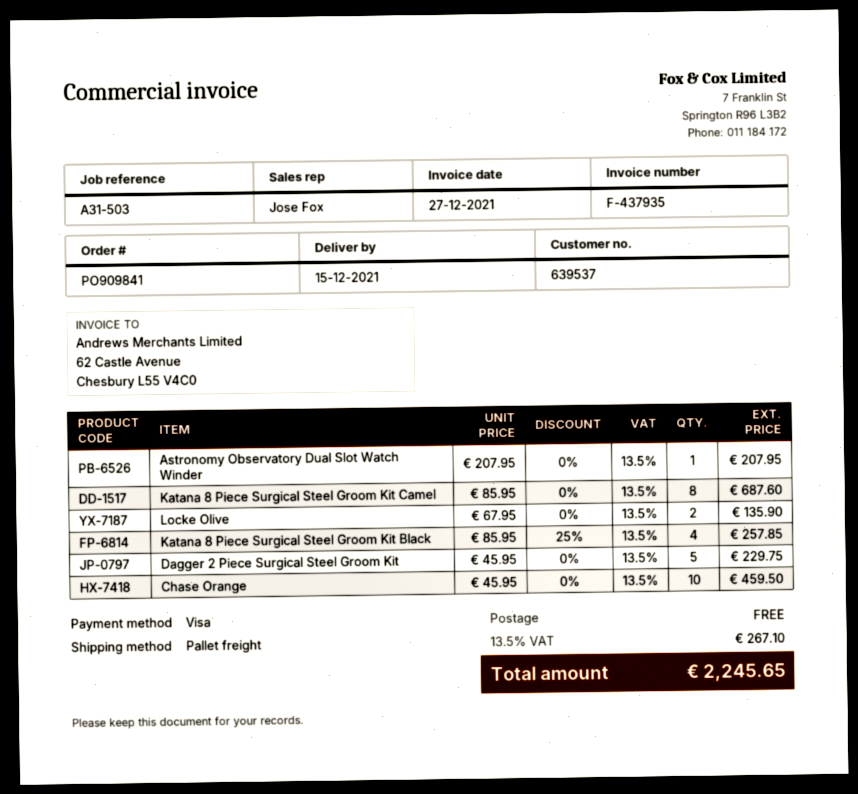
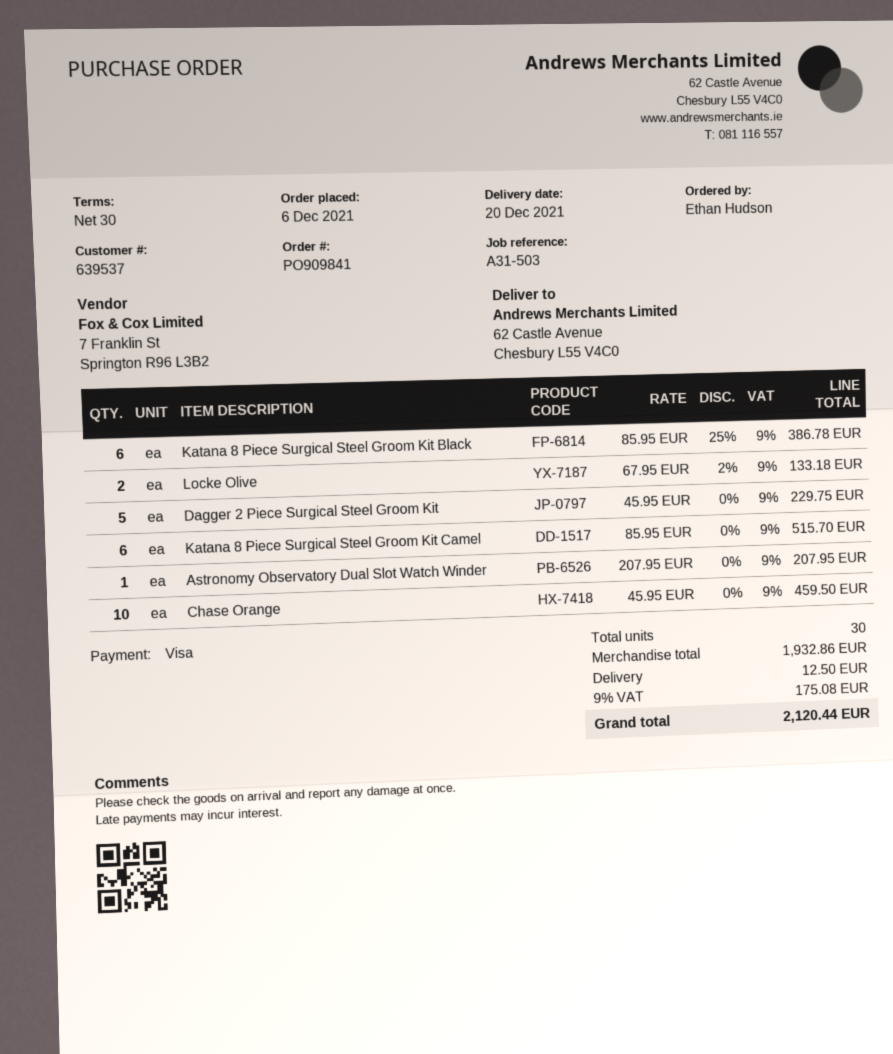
delivery date: 2021-12-15 -> 2021-12-20
Katana 8 Piece Surgical Steel Groom Kit Camel: 8 x 85.95 = 687.60 -> 6 x 85.95 = 515.70
Locke Olive: 2 x 67.95 = 135.90 -> 2 x 67.95 - 2% = 133.18
Katana 8 Piece Surgical Steel Groom Kit Black: 4 x 85.95 - 25% = 257.85 -> 6 x 85.95 - 25% = 386.78
shipping: 0.00 -> 12.50
tax: 13.5% = 267.10 -> 9% = 175.08
total: 2245.65 -> 2120.44

